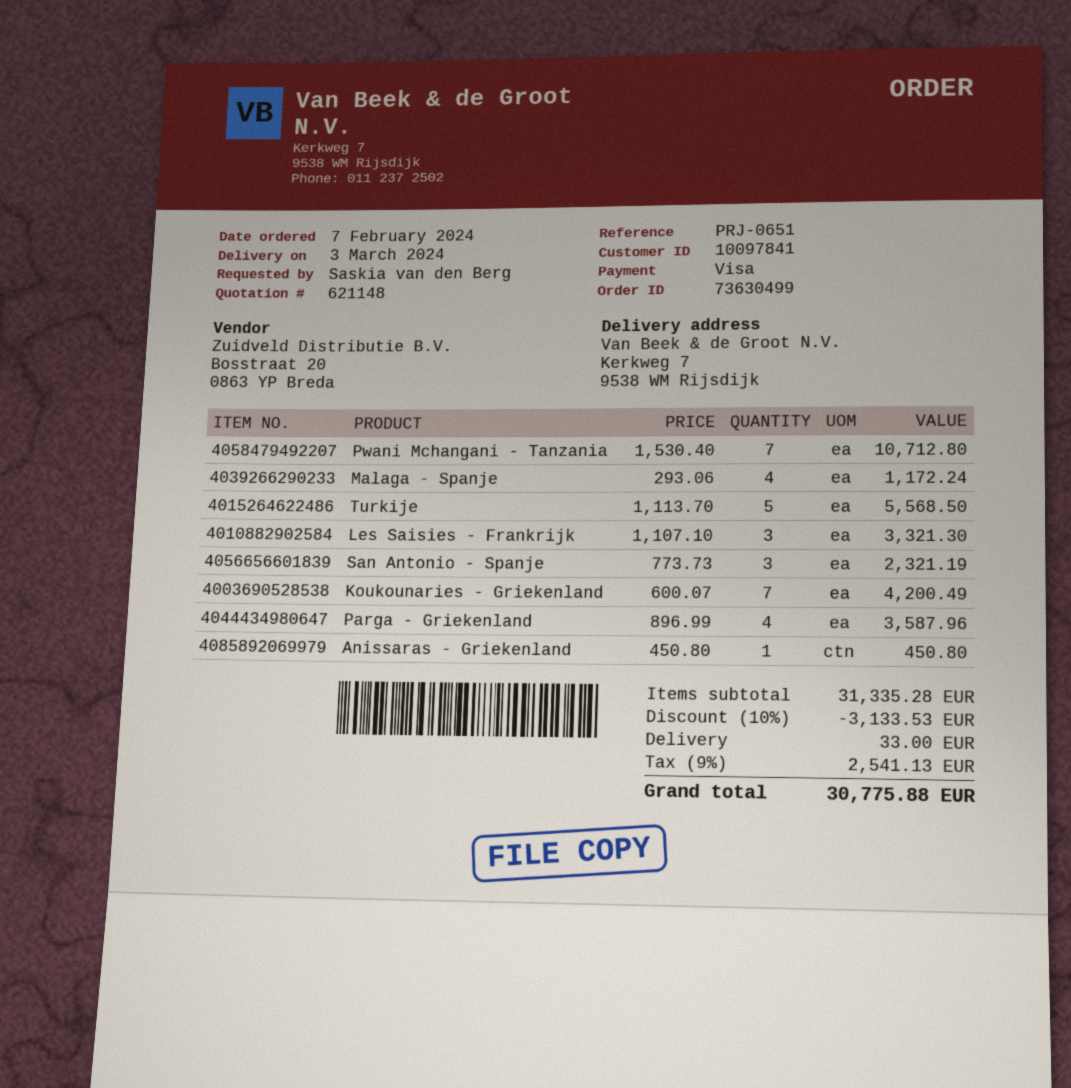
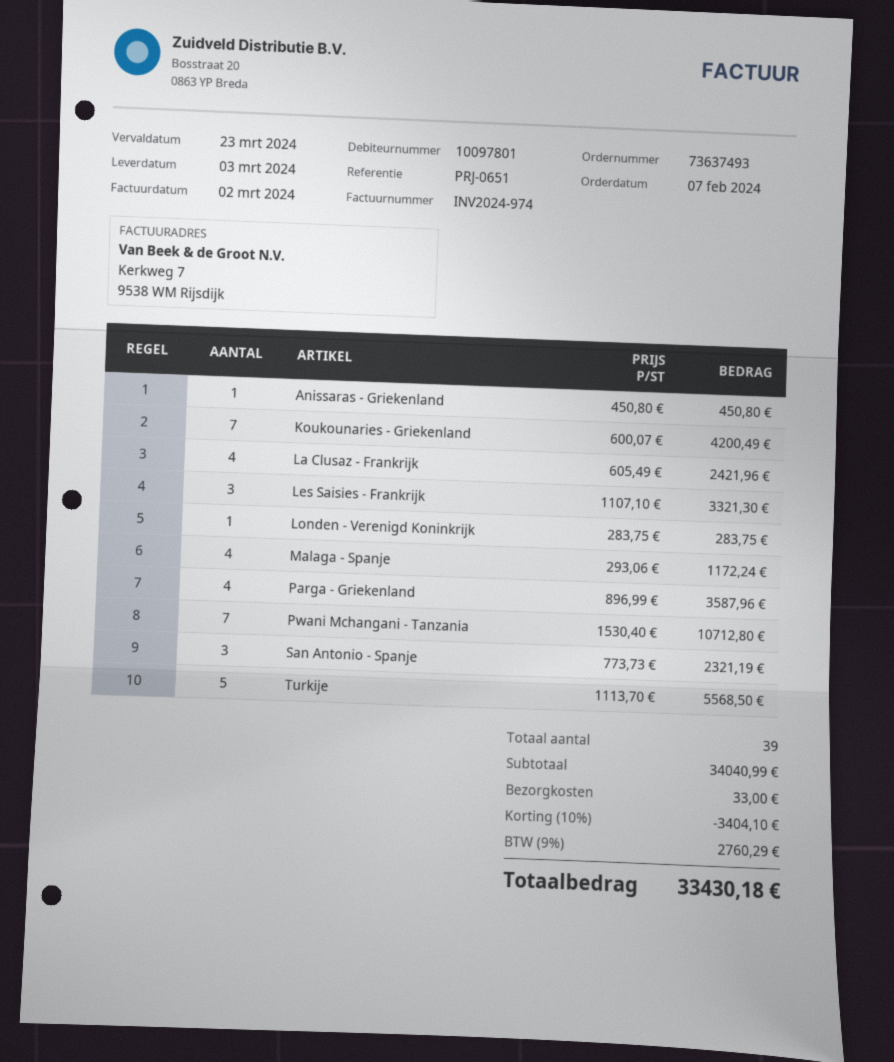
order number: 73630499 -> 73637493
customer number: 10097841 -> 10097801
La Clusaz - Frankrijk: none -> 4 x 605.49 = 2421.96
Londen - Verenigd Koninkrijk: none -> 1 x 283.75 = 283.75
subtotal: 31335.28 -> 34040.99
discount: 10% = 3133.53 -> 10% = 3404.10
tax: 9% = 2541.13 -> 9% = 2760.29
total: 30775.88 -> 33430.18

